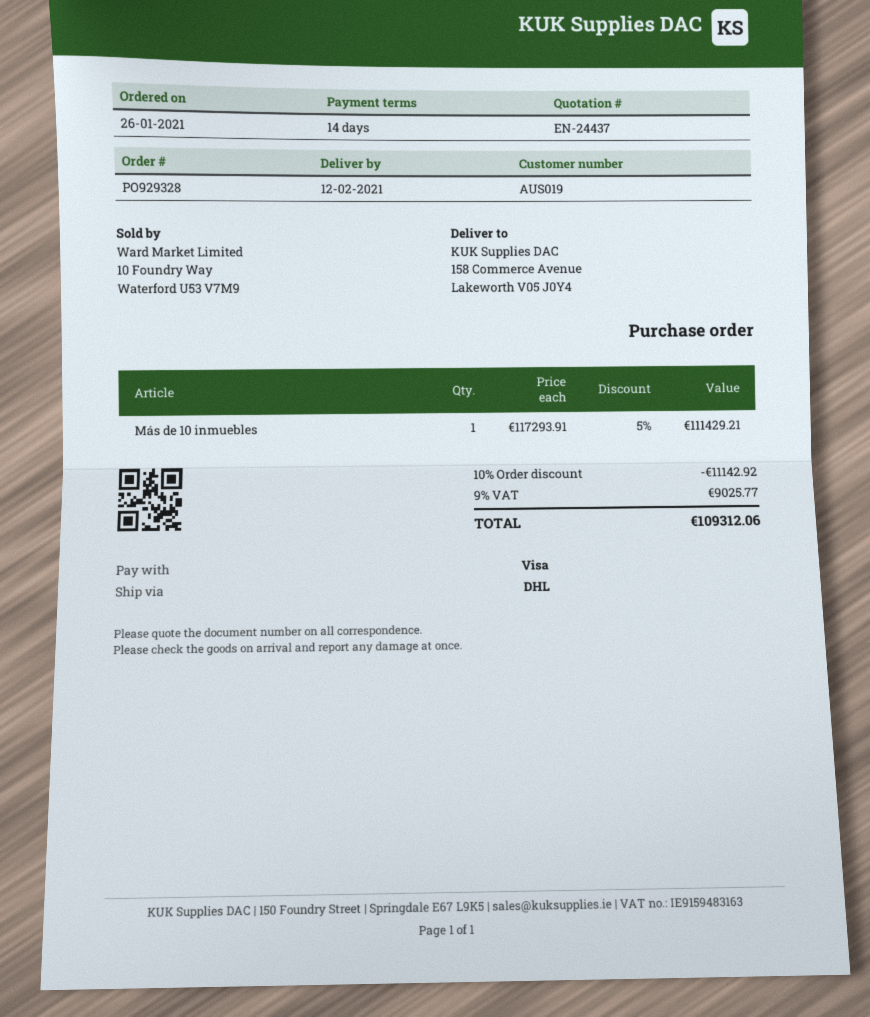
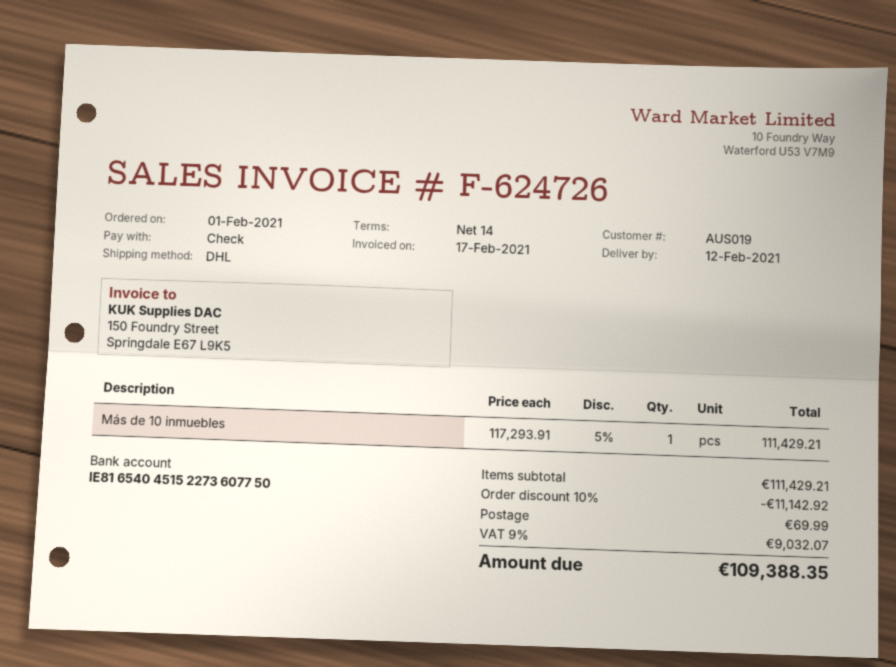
order date: 2021-01-26 -> 2021-02-01
payment method: Visa -> cheque
shipping: none -> 69.99
tax: 9% = 9025.77 -> 9% = 9032.07
total: 109312.06 -> 109388.35

